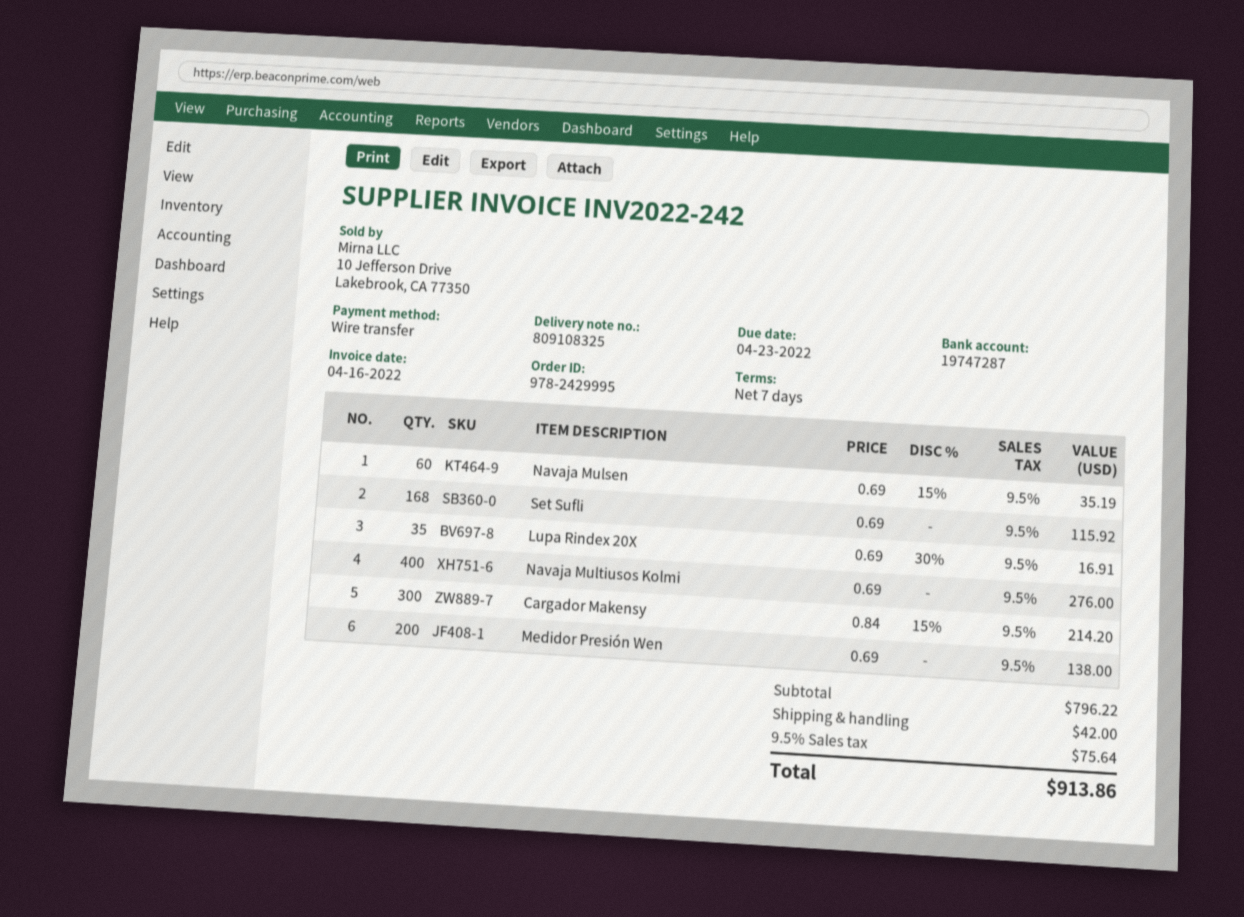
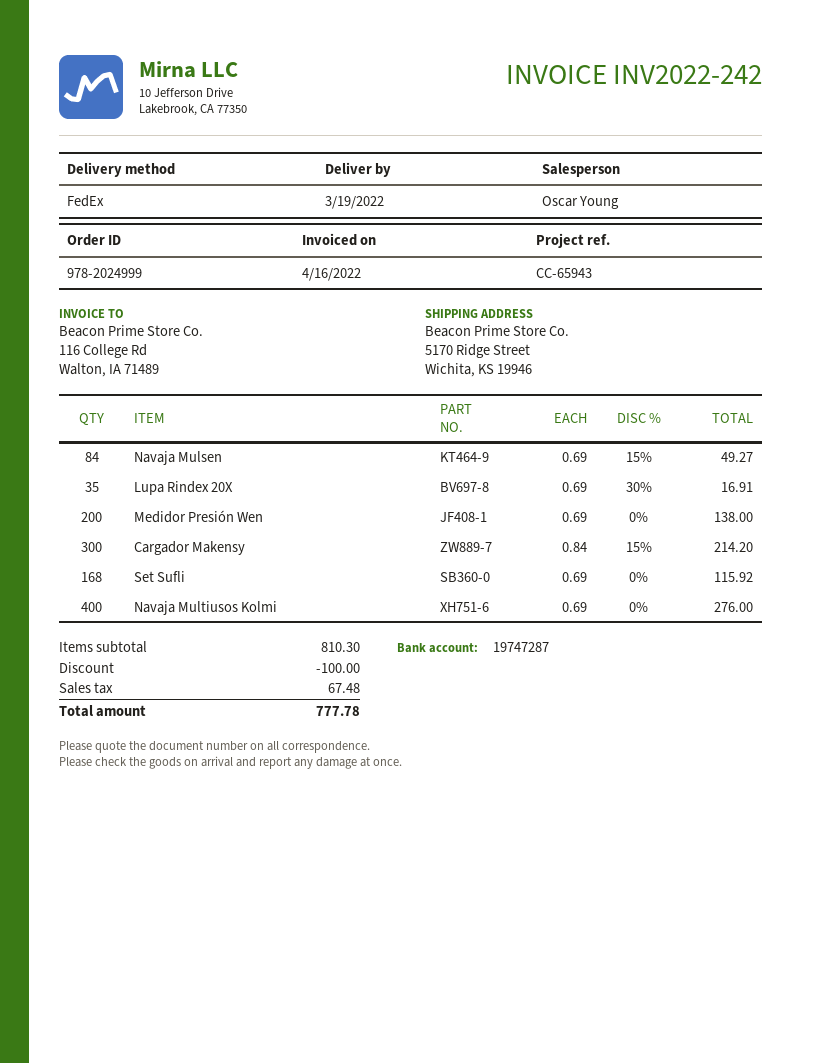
order number: 978-2429995 -> 978-2024999
Navaja Mulsen: 60 x 0.69 - 15% = 35.19 -> 84 x 0.69 - 15% = 49.27
subtotal: 796.22 -> 810.30
discount: none -> 100.00
shipping: 42.00 -> none
tax: 75.64 -> 67.48
total: 913.86 -> 777.78

